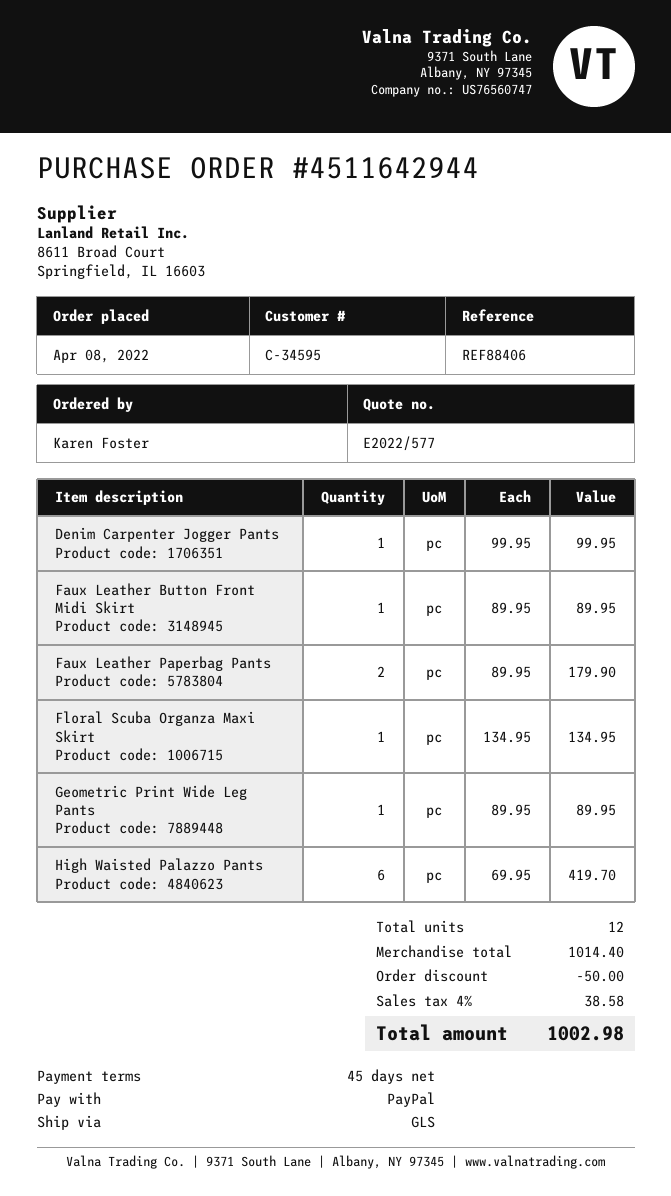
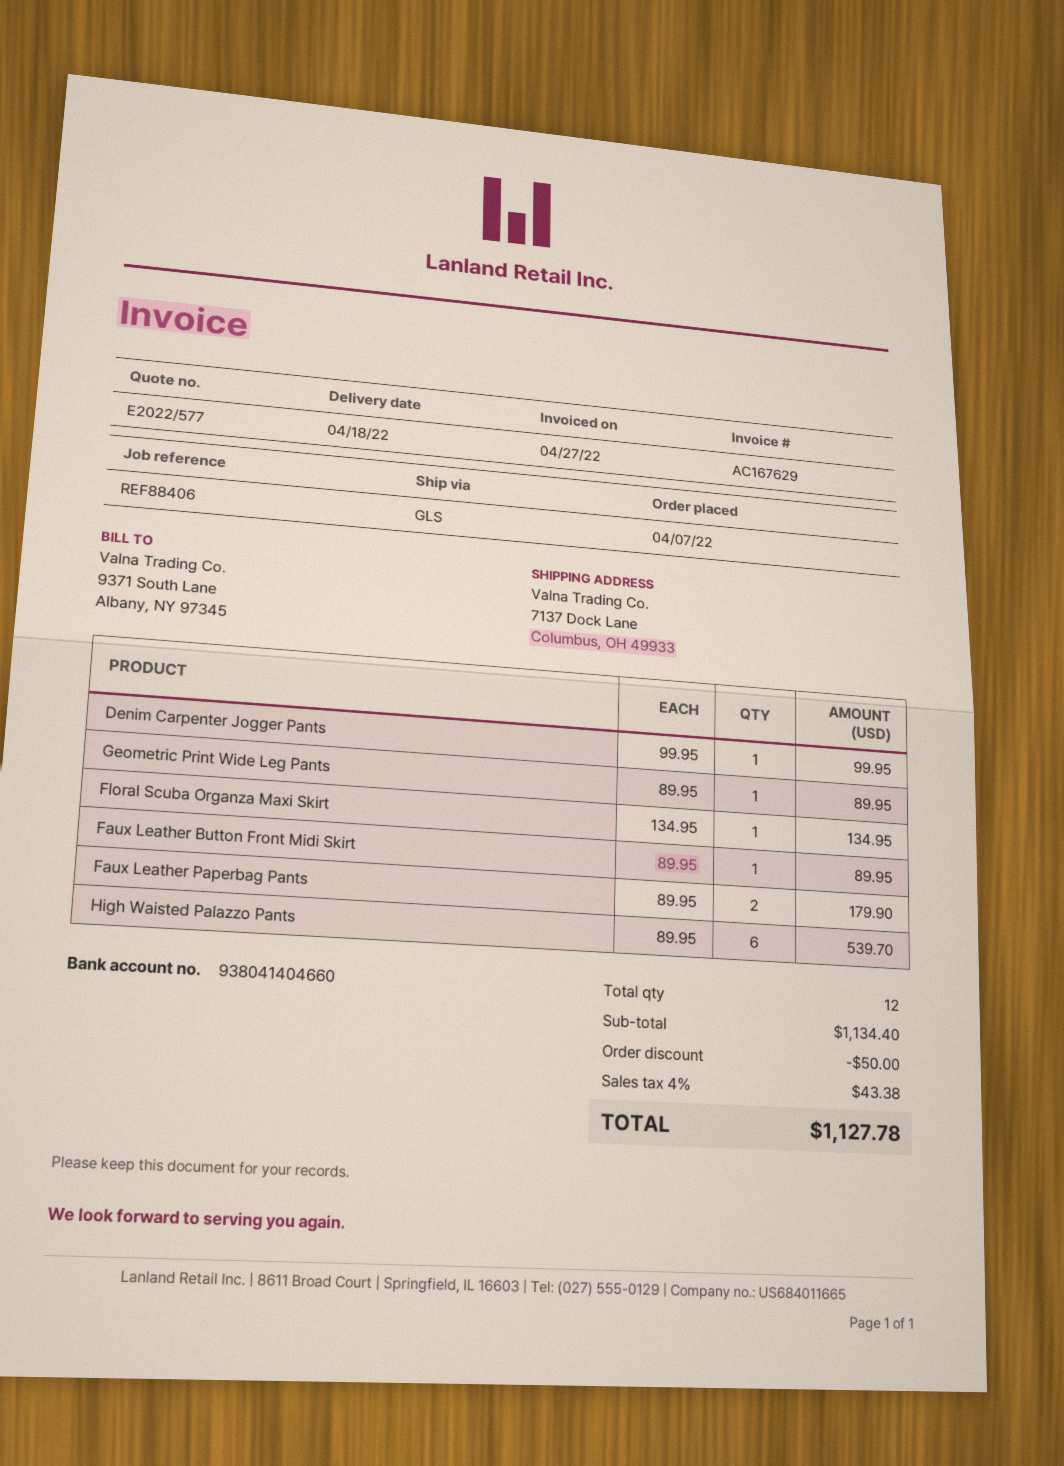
order date: 2022-04-08 -> 2022-04-07
High Waisted Palazzo Pants: 6 x 69.95 = 419.70 -> 6 x 89.95 = 539.70
subtotal: 1014.40 -> 1134.40
tax: 4% = 38.58 -> 4% = 43.38
total: 1002.98 -> 1127.78

